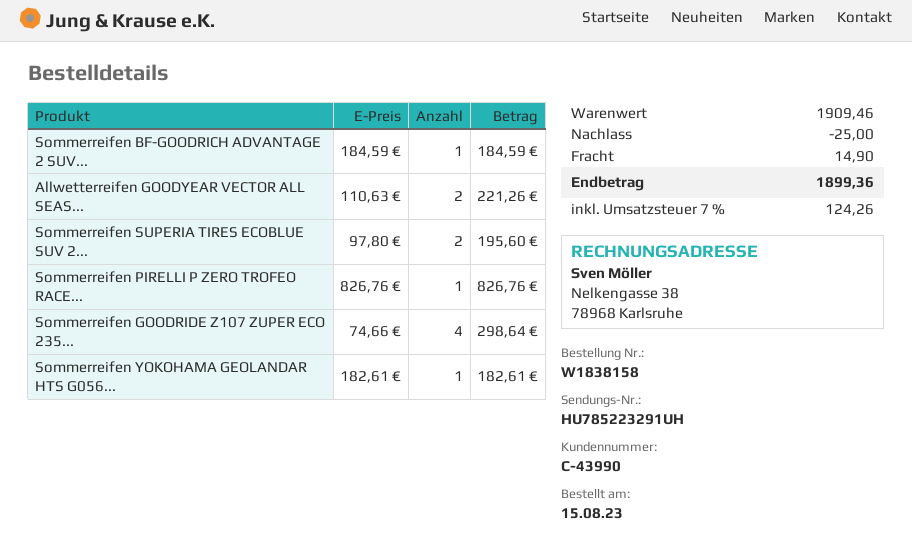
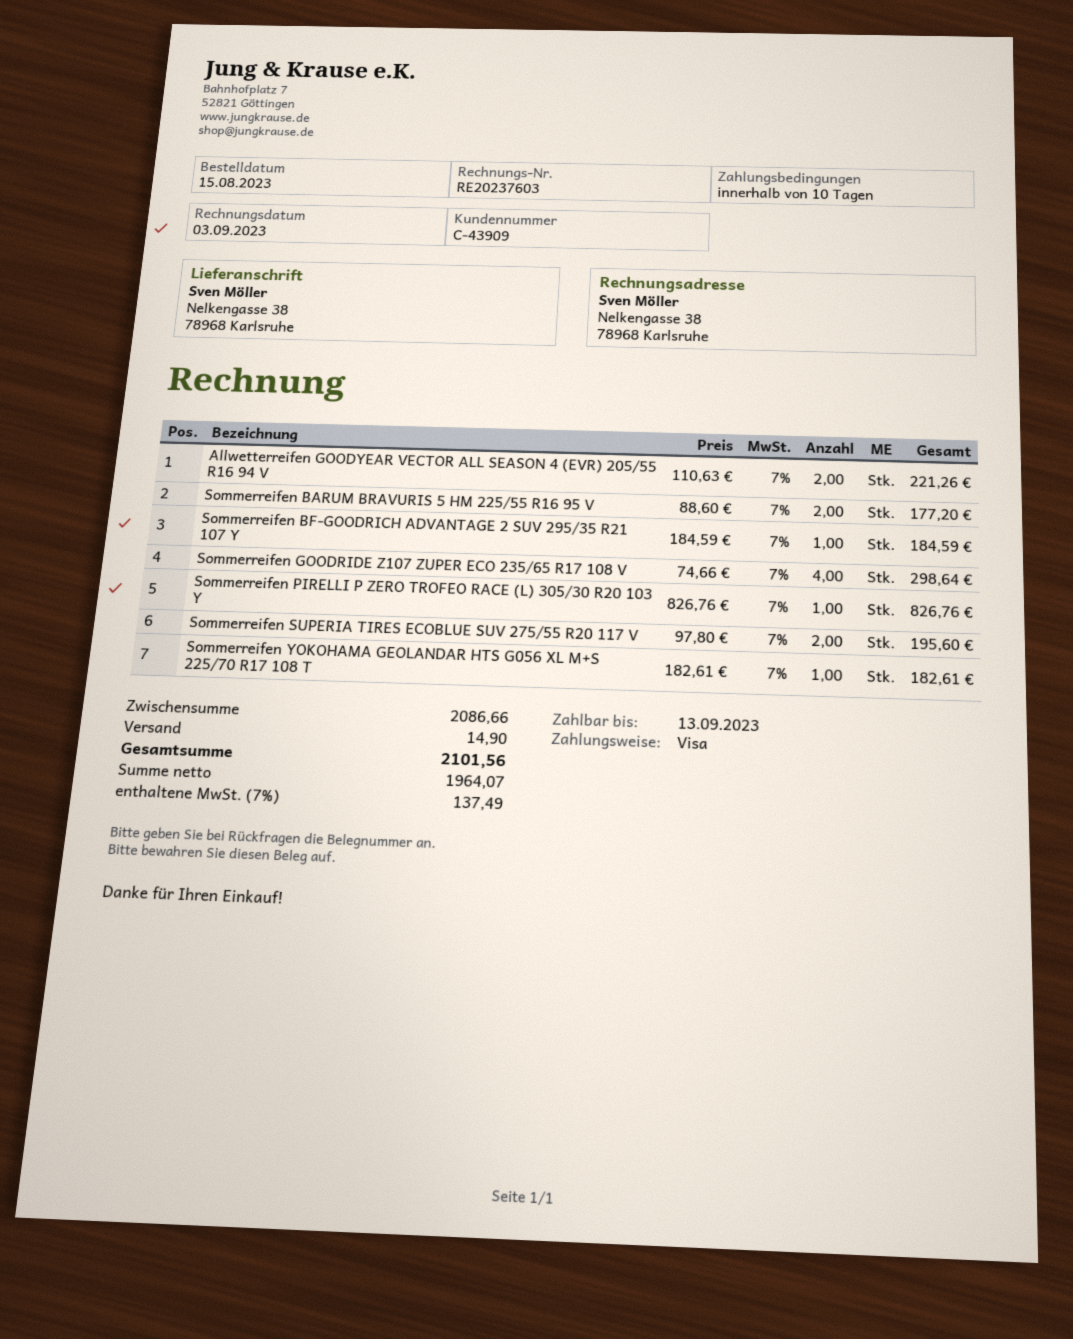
customer number: C-43990 -> C-43909
Sommerreifen BARUM BRAVURIS 5 HM 225/55 R16 95 V: none -> 2 x 88.60 = 177.20
subtotal: 1909.46 -> 2086.66
discount: 25.00 -> none
tax: 7% = 124.26 -> 7% = 137.49
total: 1899.36 -> 2101.56

